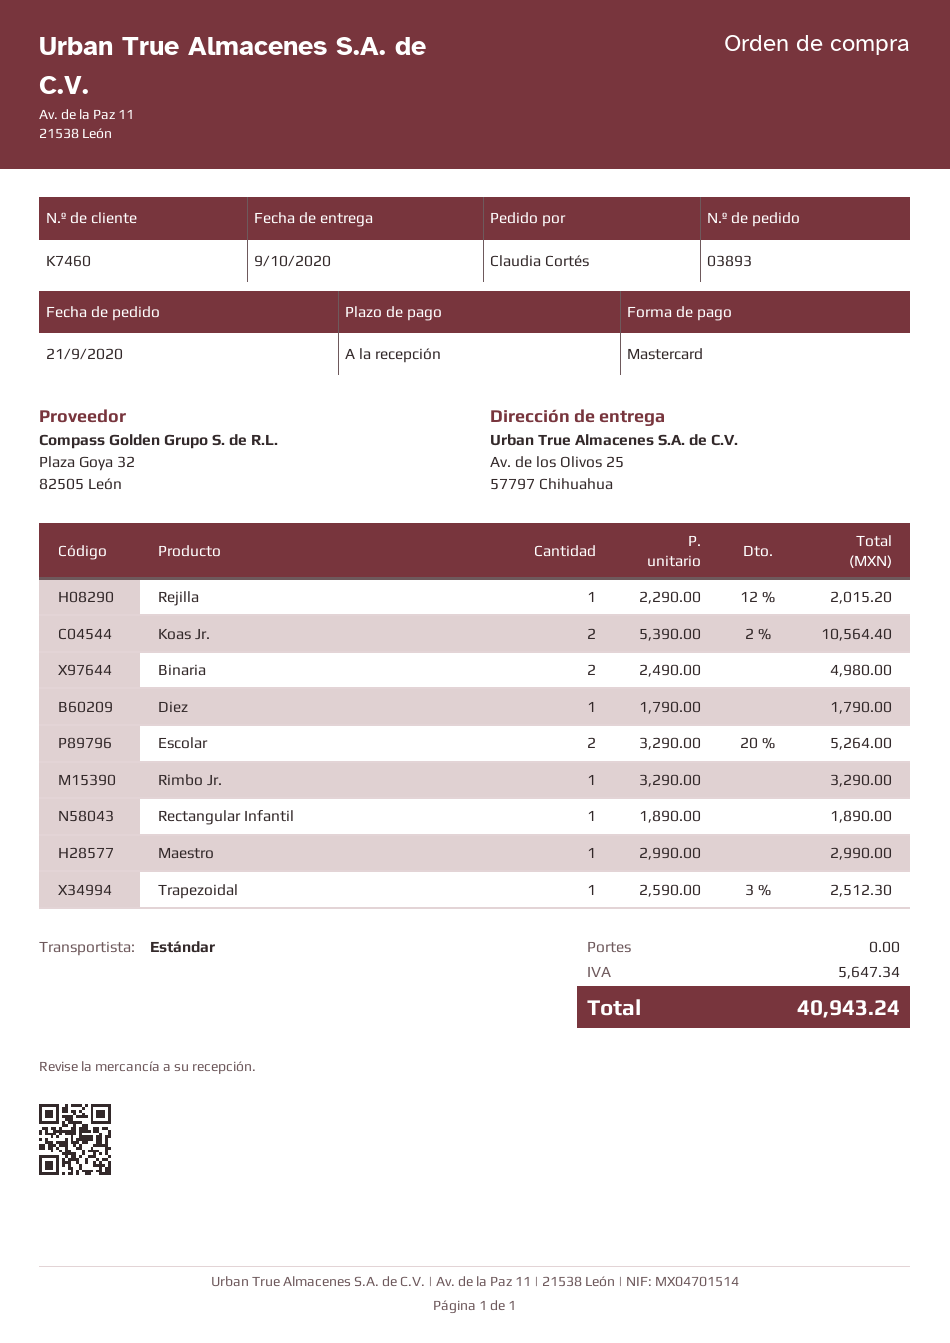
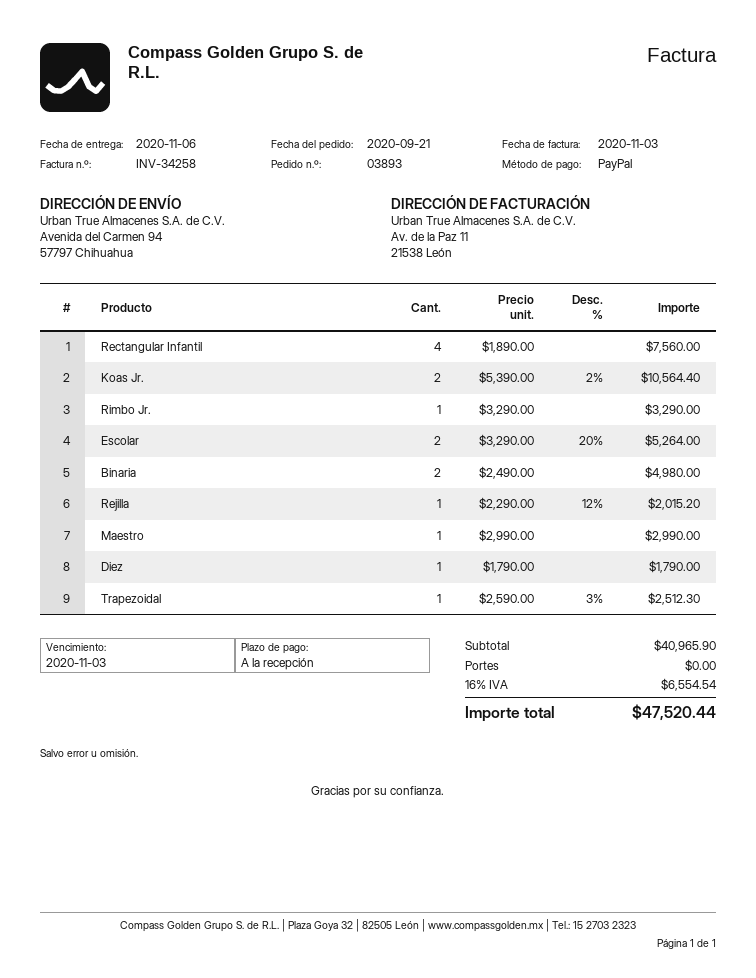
delivery date: 2020-10-09 -> 2020-11-06
payment method: Mastercard -> PayPal
ship to: Av. de los Olivos 25, 57797 Chihuahua -> Avenida del Carmen 94, 57797 Chihuahua
Rectangular Infantil: 1 x 1890.00 = 1890.00 -> 4 x 1890.00 = 7560.00
tax: 5647.34 -> 6554.54
total: 40943.24 -> 47520.44

